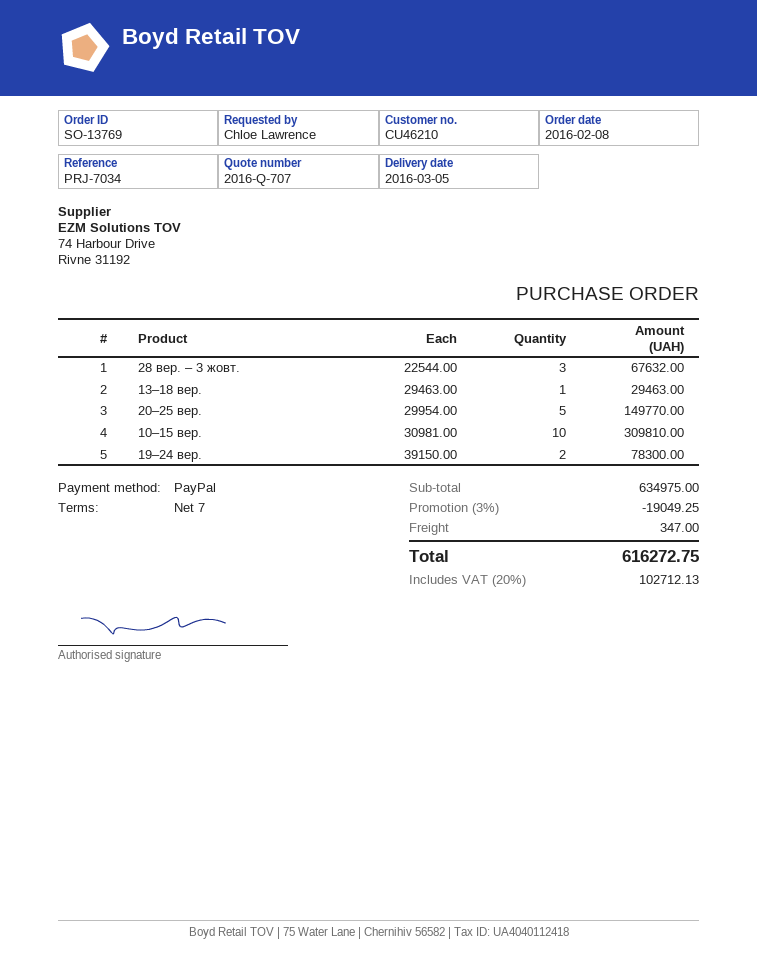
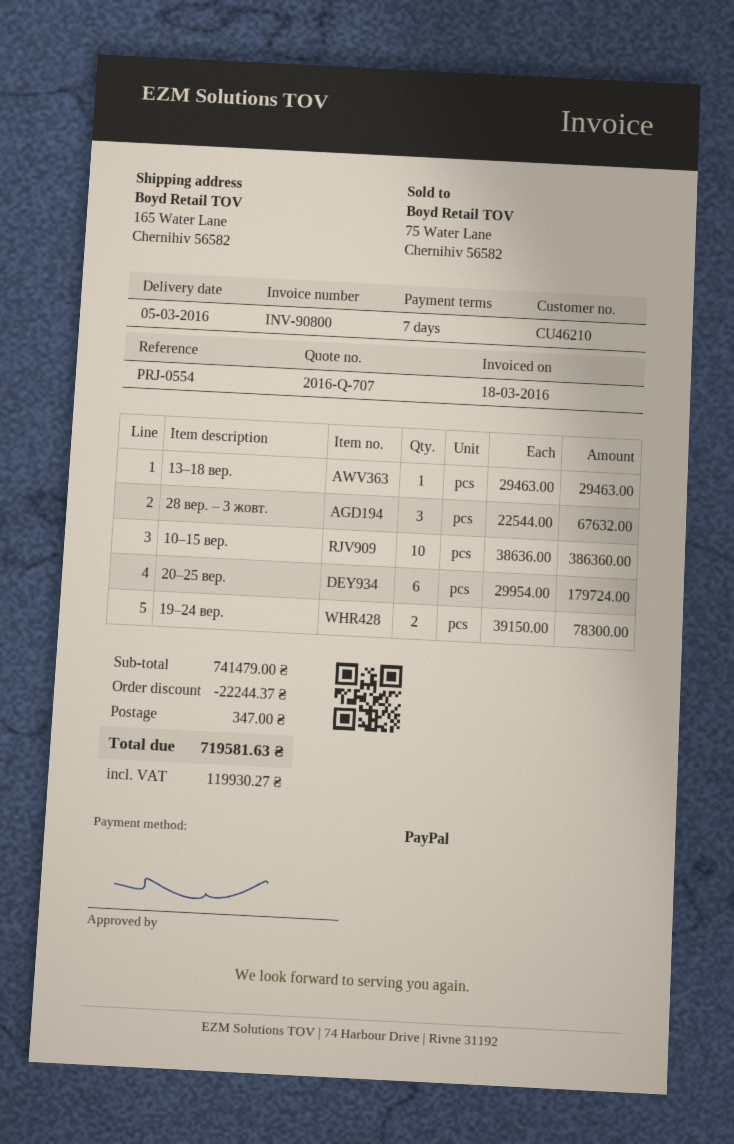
reference: PRJ-7034 -> PRJ-0554
20–25 вер.: 5 x 29954.00 = 149770.00 -> 6 x 29954.00 = 179724.00
10–15 вер.: 10 x 30981.00 = 309810.00 -> 10 x 38636.00 = 386360.00
subtotal: 634975.00 -> 741479.00
discount: 19049.25 -> 22244.37
tax: 102712.13 -> 119930.27
total: 616272.75 -> 719581.63

